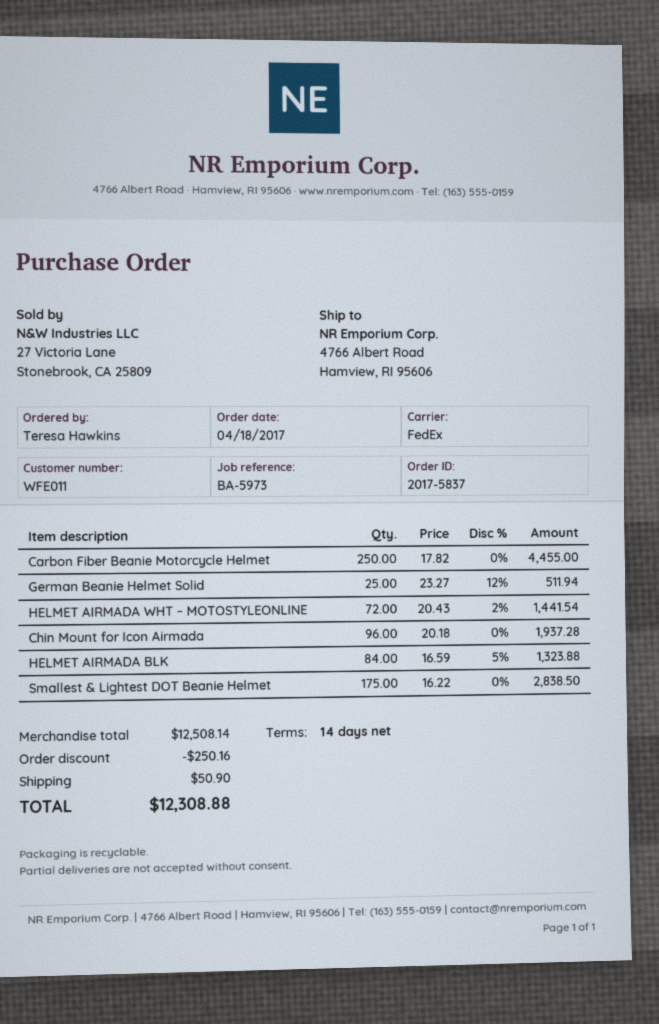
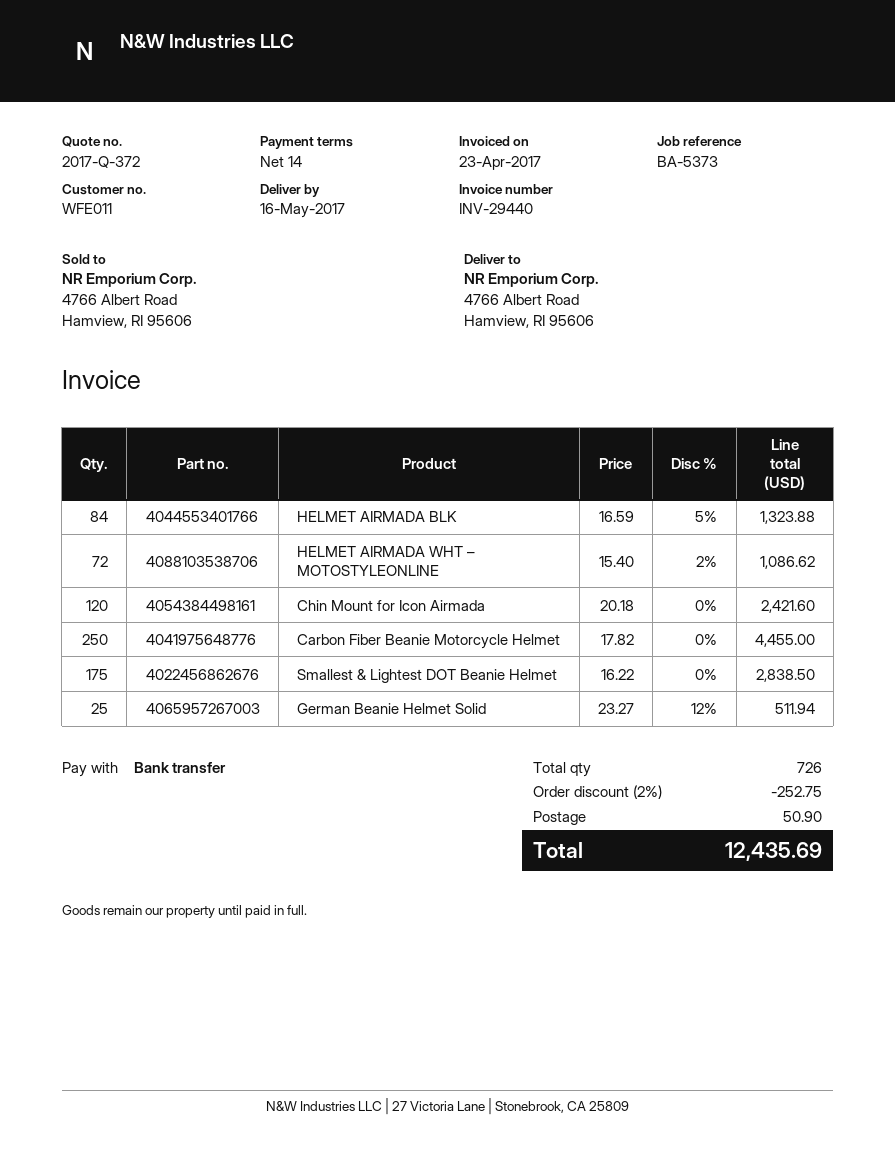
reference: BA-5973 -> BA-5373
HELMET AIRMADA WHT – MOTOSTYLEONLINE: 72 x 20.43 - 2% = 1441.54 -> 72 x 15.40 - 2% = 1086.62
Chin Mount for Icon Airmada: 96 x 20.18 = 1937.28 -> 120 x 20.18 = 2421.60
discount: 250.16 -> 252.75
total: 12308.88 -> 12435.69

